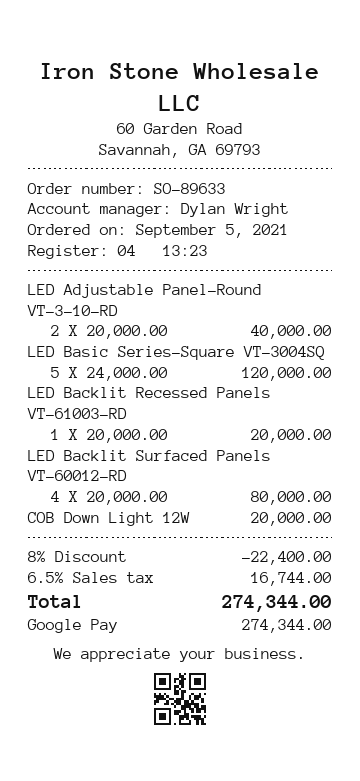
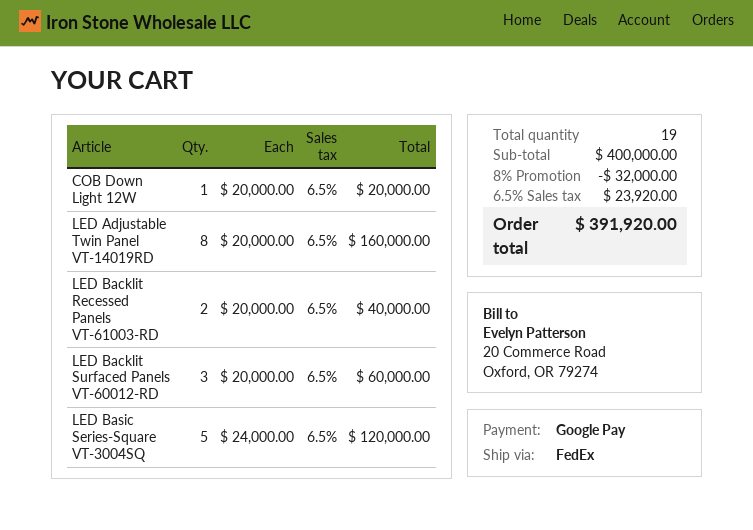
LED Adjustable Panel-Round VT-3-10-RD: 2 x 20000.00 = 40000.00 -> none
LED Backlit Recessed Panels VT-61003-RD: 1 x 20000.00 = 20000.00 -> 2 x 20000.00 = 40000.00
LED Backlit Surfaced Panels VT-60012-RD: 4 x 20000.00 = 80000.00 -> 3 x 20000.00 = 60000.00
LED Adjustable Twin Panel VT-14019RD: none -> 8 x 20000.00 = 160000.00
discount: 8% = 22400.00 -> 8% = 32000.00
tax: 6.5% = 16744.00 -> 6.5% = 23920.00
total: 274344.00 -> 391920.00

